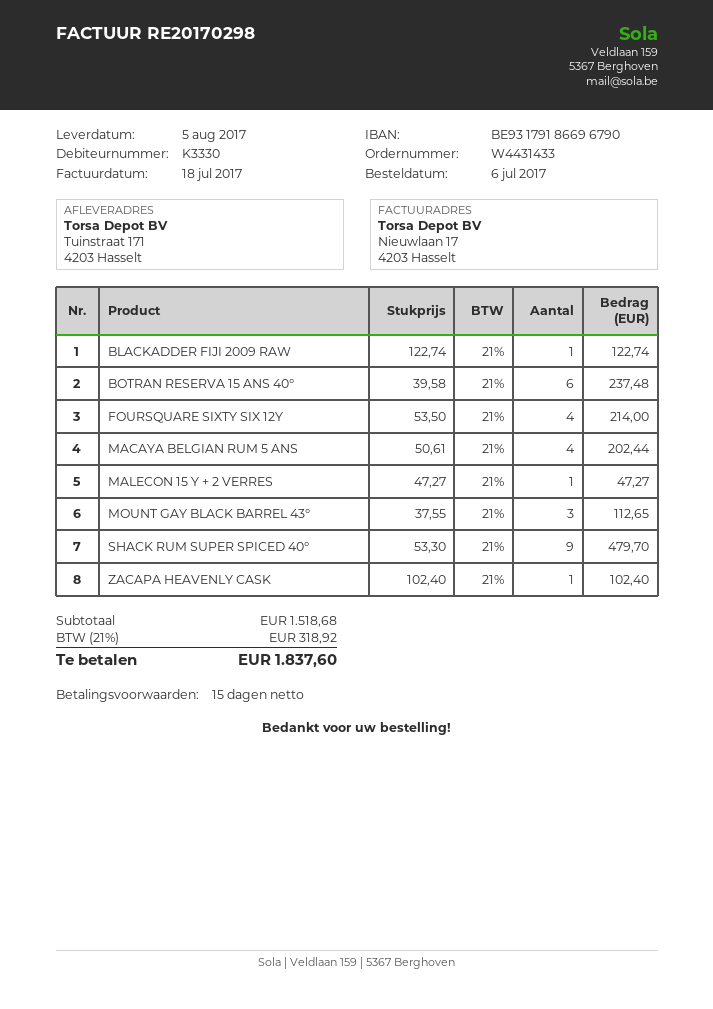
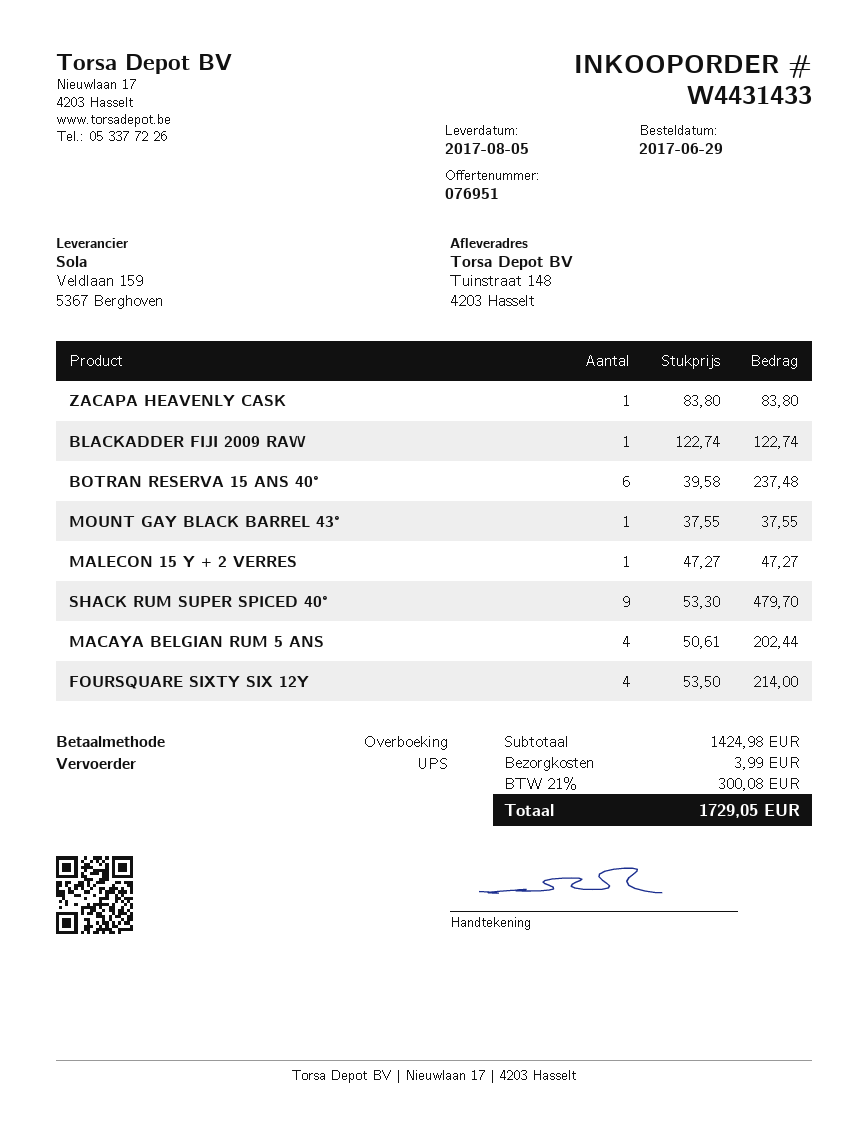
order date: 2017-07-06 -> 2017-06-29
ship to: Tuinstraat 171, 4203 Hasselt -> Tuinstraat 148, 4203 Hasselt
MOUNT GAY BLACK BARREL 43°: 3 x 37.55 = 112.65 -> 1 x 37.55 = 37.55
ZACAPA HEAVENLY CASK: 1 x 102.40 = 102.40 -> 1 x 83.80 = 83.80
subtotal: 1518.68 -> 1424.98
shipping: none -> 3.99
tax: 21% = 318.92 -> 21% = 300.08
total: 1837.60 -> 1729.05

